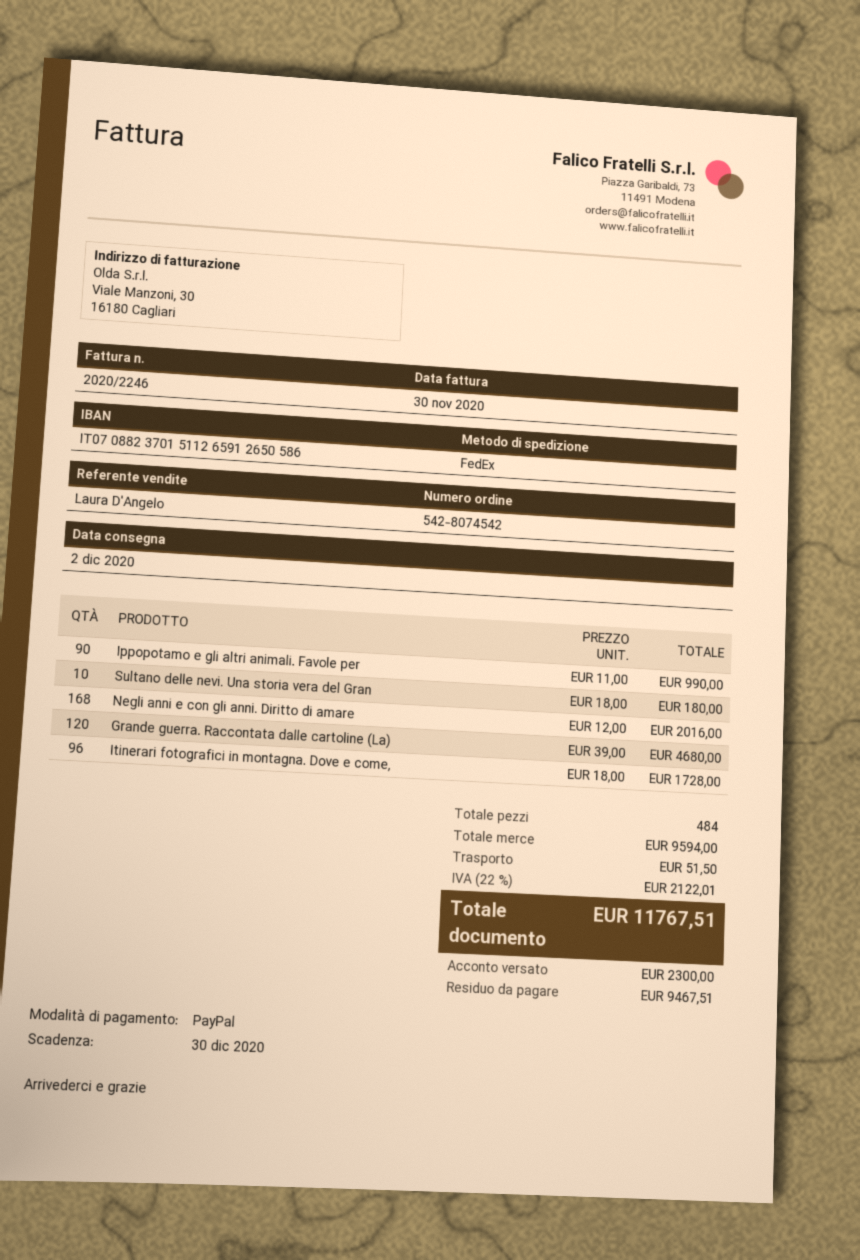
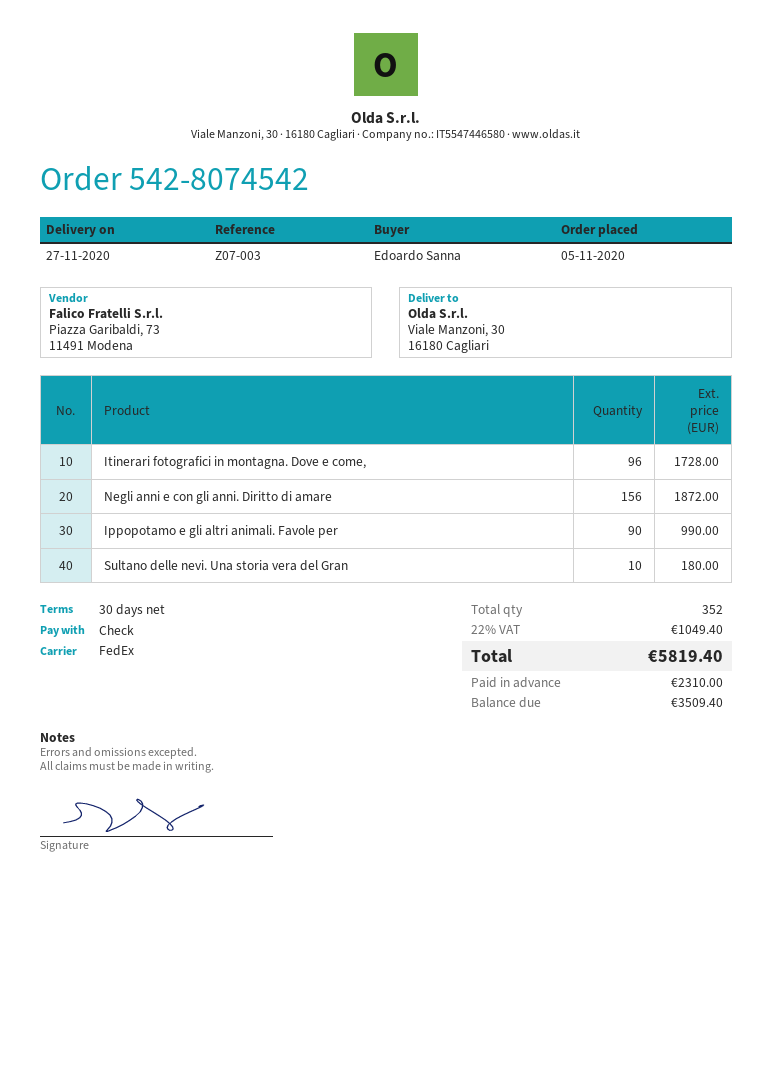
delivery date: 2020-12-02 -> 2020-11-27
payment method: PayPal -> cheque
Negli anni e con gli anni. Diritto di amare: 168 for 2016.00 -> 156 for 1872.00
Grande guerra. Raccontata dalle cartoline (La): 120 for 4680.00 -> none
total quantity: 484 -> 352
shipping: 51.50 -> none
tax: 22% = 2122.01 -> 22% = 1049.40
total: 11767.51 -> 5819.40
deposit: 2300.00 -> 2310.00
balance: 9467.51 -> 3509.40

